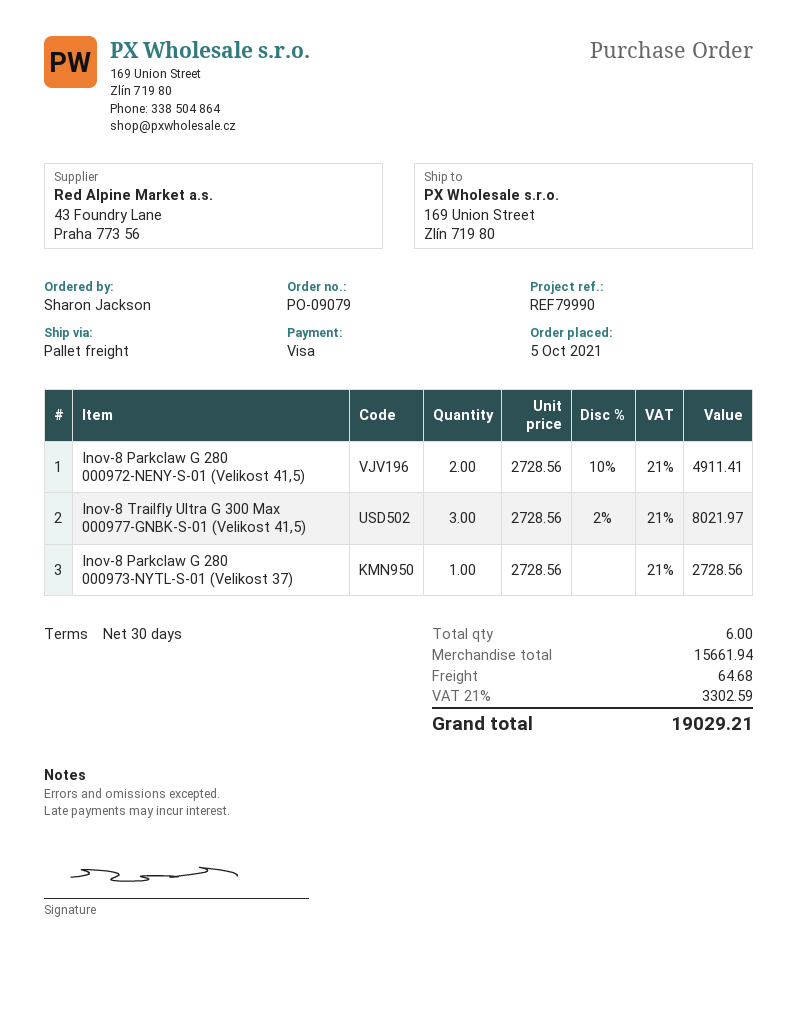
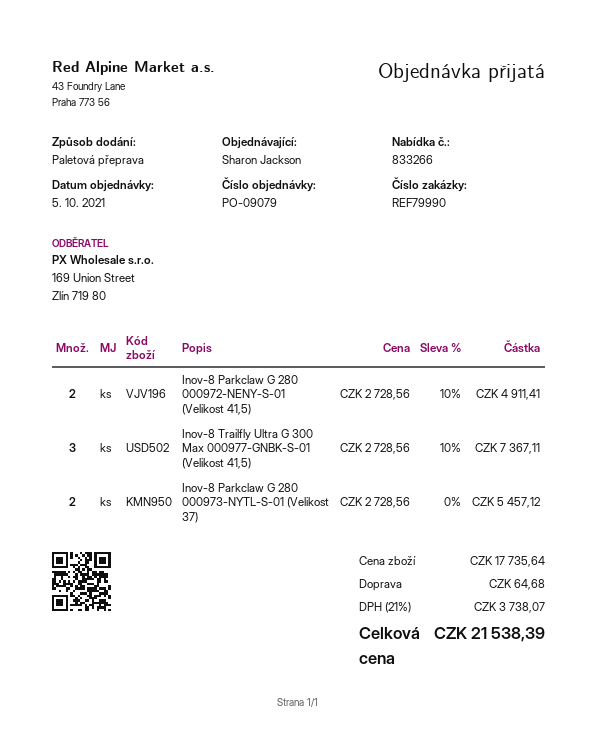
Inov-8 Trailfly Ultra G 300 Max 000977-GNBK-S-01 (Velikost 41,5): 3 x 2728.56 - 2% = 8021.97 -> 3 x 2728.56 - 10% = 7367.11
Inov-8 Parkclaw G 280 000973-NYTL-S-01 (Velikost 37): 1 x 2728.56 = 2728.56 -> 2 x 2728.56 = 5457.12
subtotal: 15661.94 -> 17735.64
tax: 21% = 3302.59 -> 21% = 3738.07
total: 19029.21 -> 21538.39

